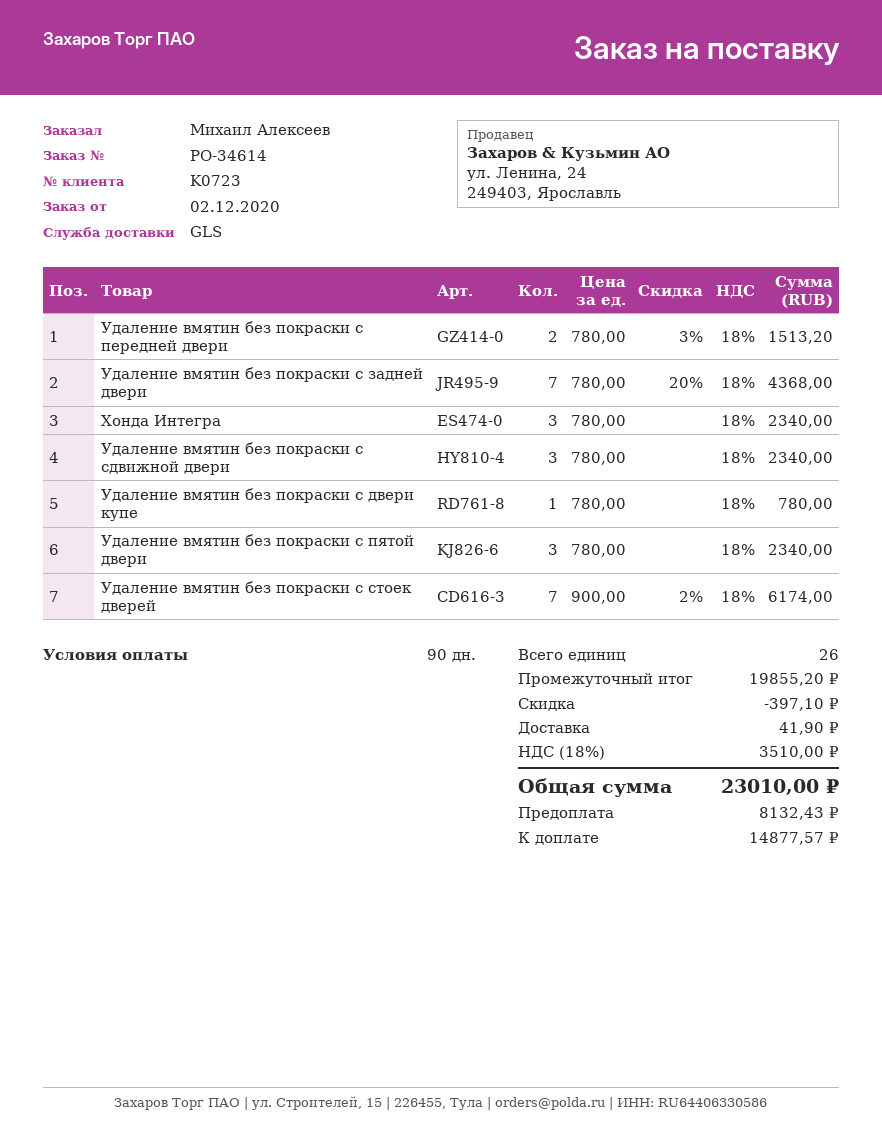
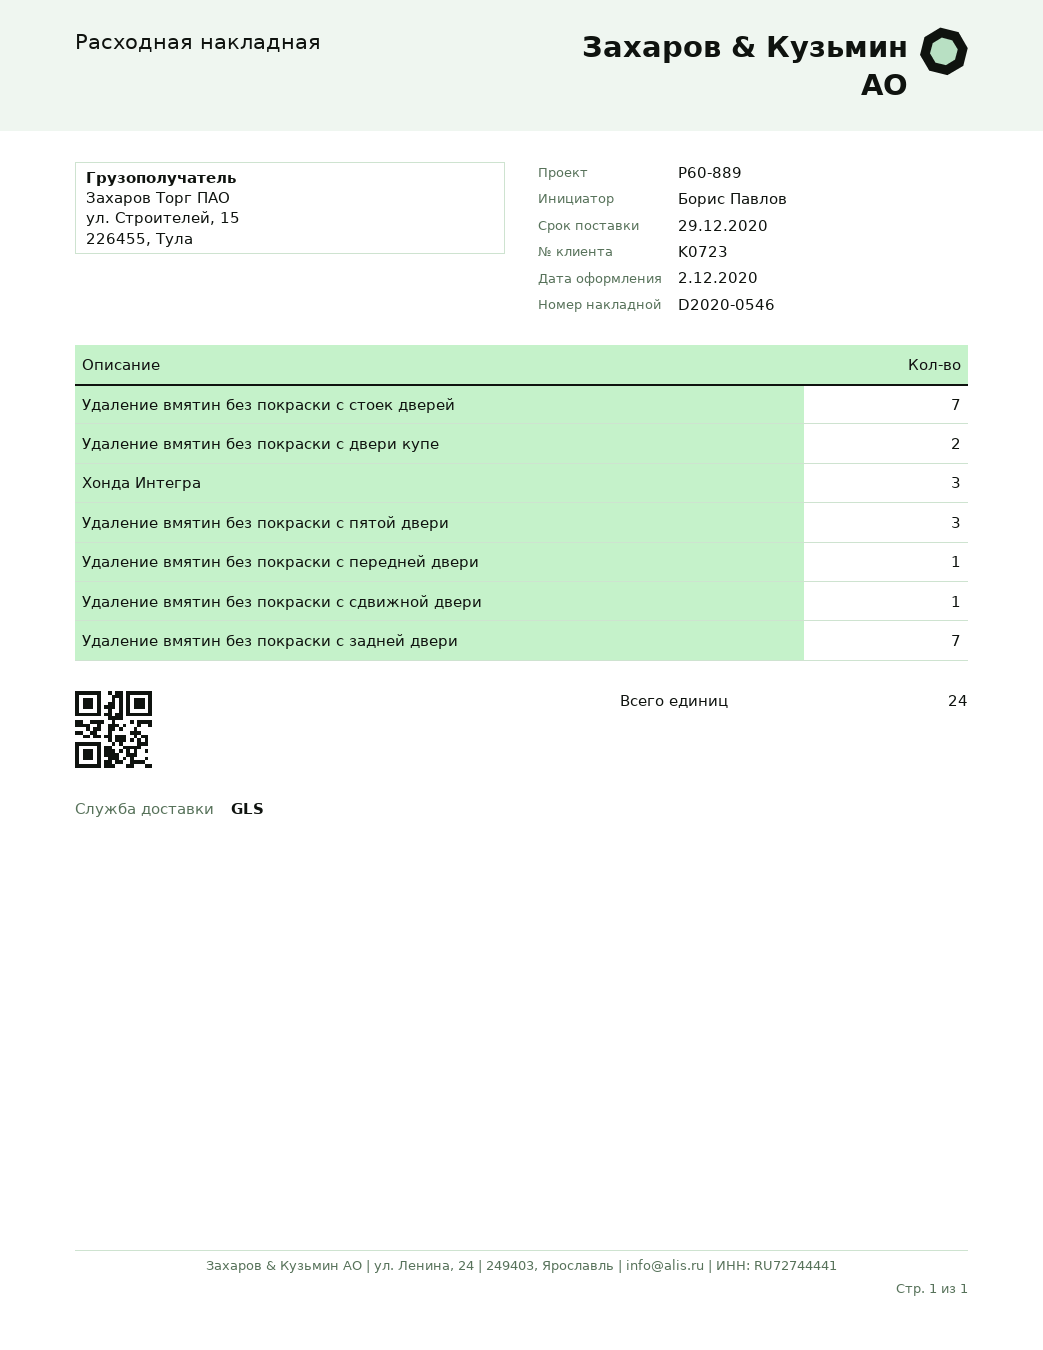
ordered by: Михаил Алексеев -> Борис Павлов
Удаление вмятин без покраски с передней двери: 2 -> 1
Удаление вмятин без покраски с сдвижной двери: 3 -> 1
Удаление вмятин без покраски с двери купе: 1 -> 2
total quantity: 26 -> 24

